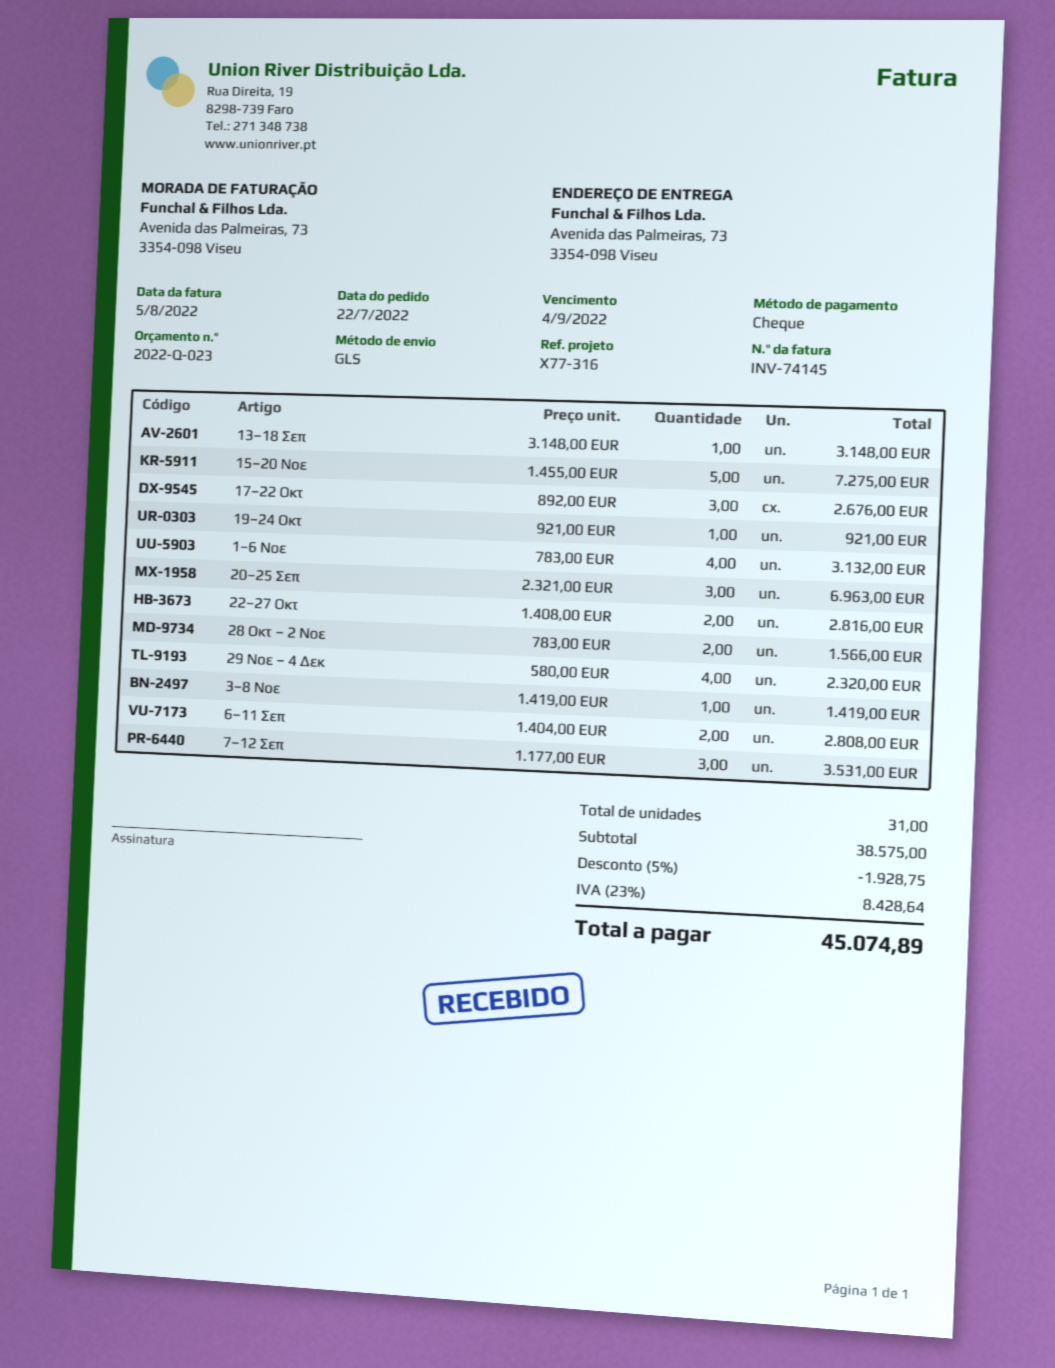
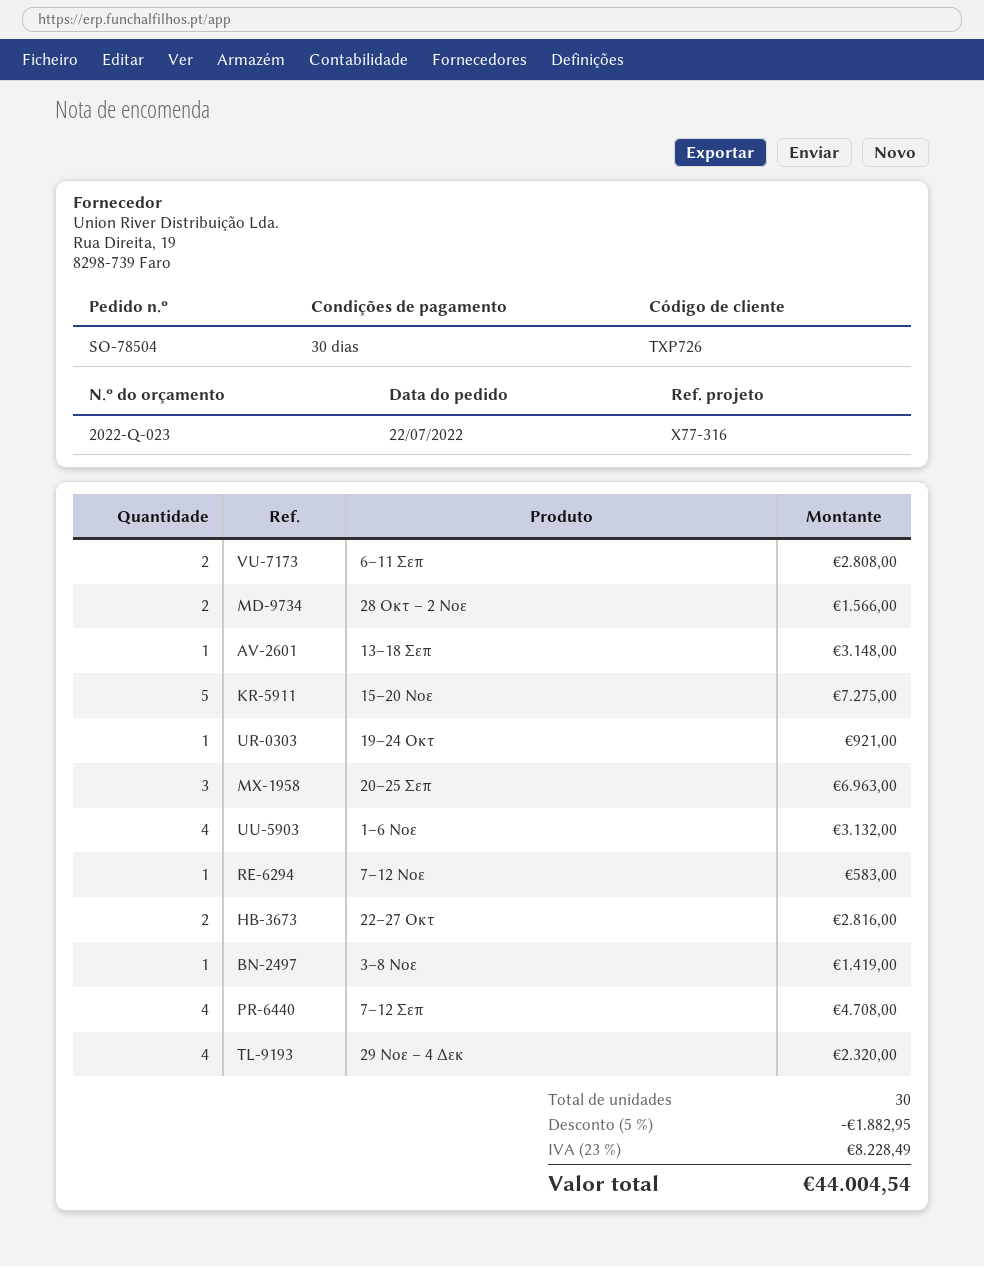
17–22 Οκτ: 3 for 2676.00 -> none
7–12 Σεπ: 3 for 3531.00 -> 4 for 4708.00
7–12 Νοε: none -> 1 for 583.00
total quantity: 31 -> 30
discount: 5% = 1928.75 -> 5% = 1882.95
tax: 23% = 8428.64 -> 23% = 8228.49
total: 45074.89 -> 44004.54

